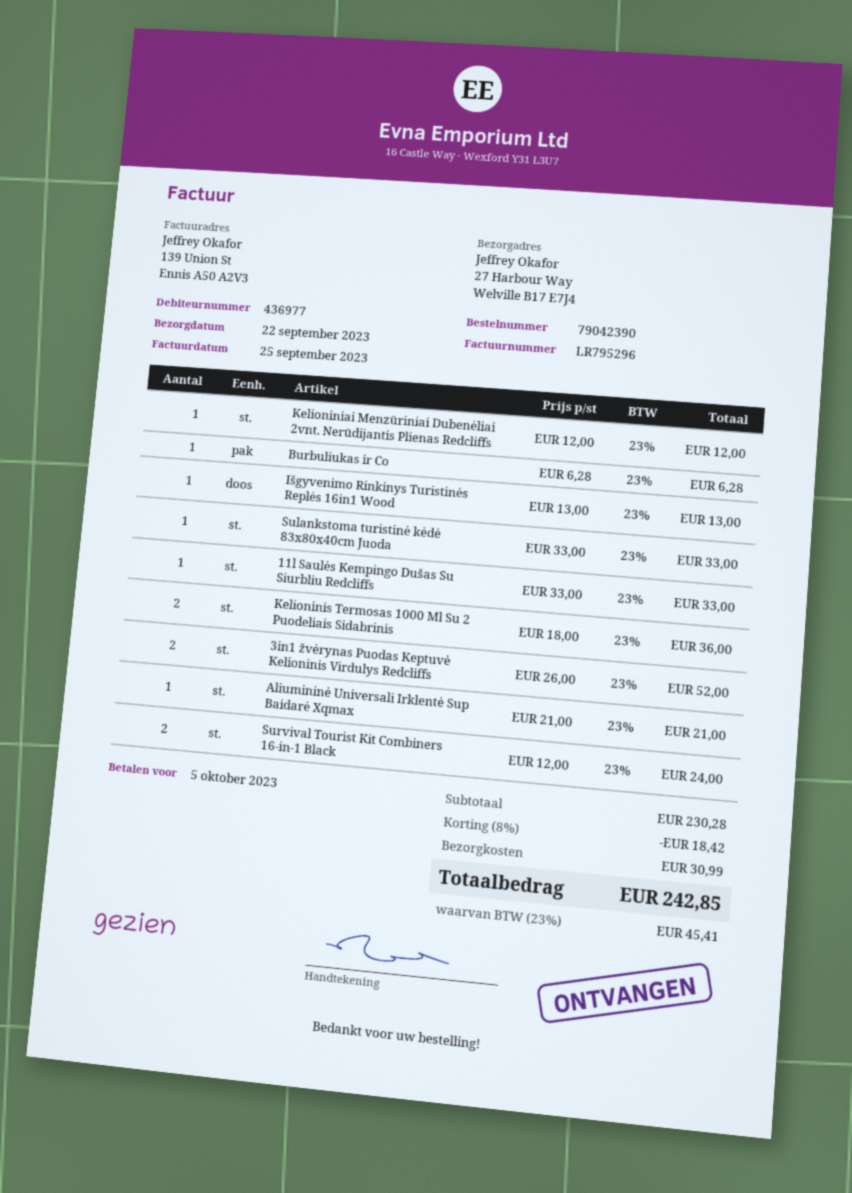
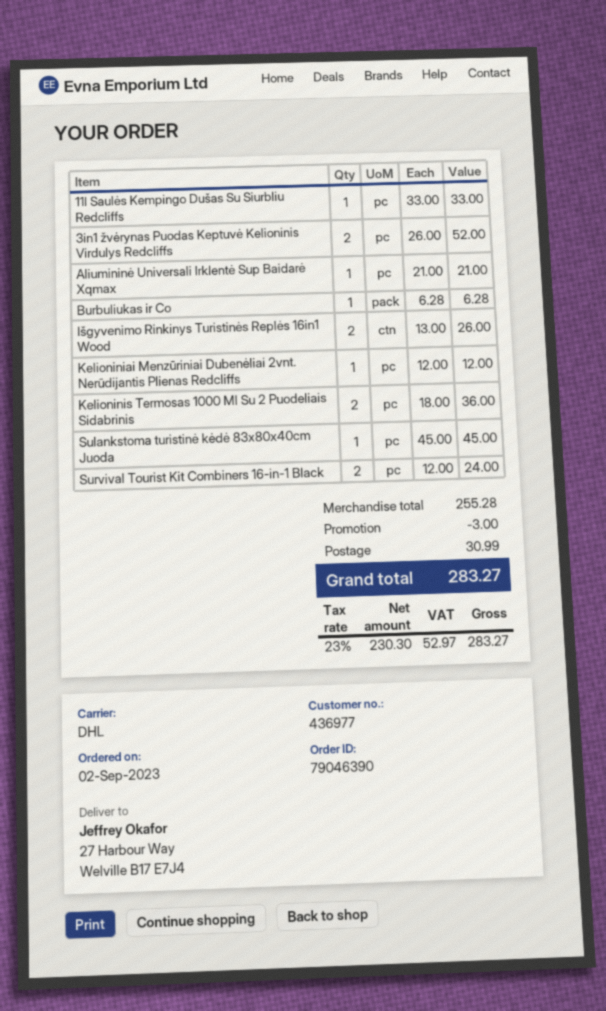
order number: 79042390 -> 79046390
Išgyvenimo Rinkinys Turistinės Replės 16in1 Wood: 1 x 13.00 = 13.00 -> 2 x 13.00 = 26.00
Sulankstoma turistinė kėdė 83x80x40cm Juoda: 1 x 33.00 = 33.00 -> 1 x 45.00 = 45.00
subtotal: 230.28 -> 255.28
discount: 18.42 -> 3.00
tax: 23% = 45.41 -> 23% = 52.97
total: 242.85 -> 283.27

